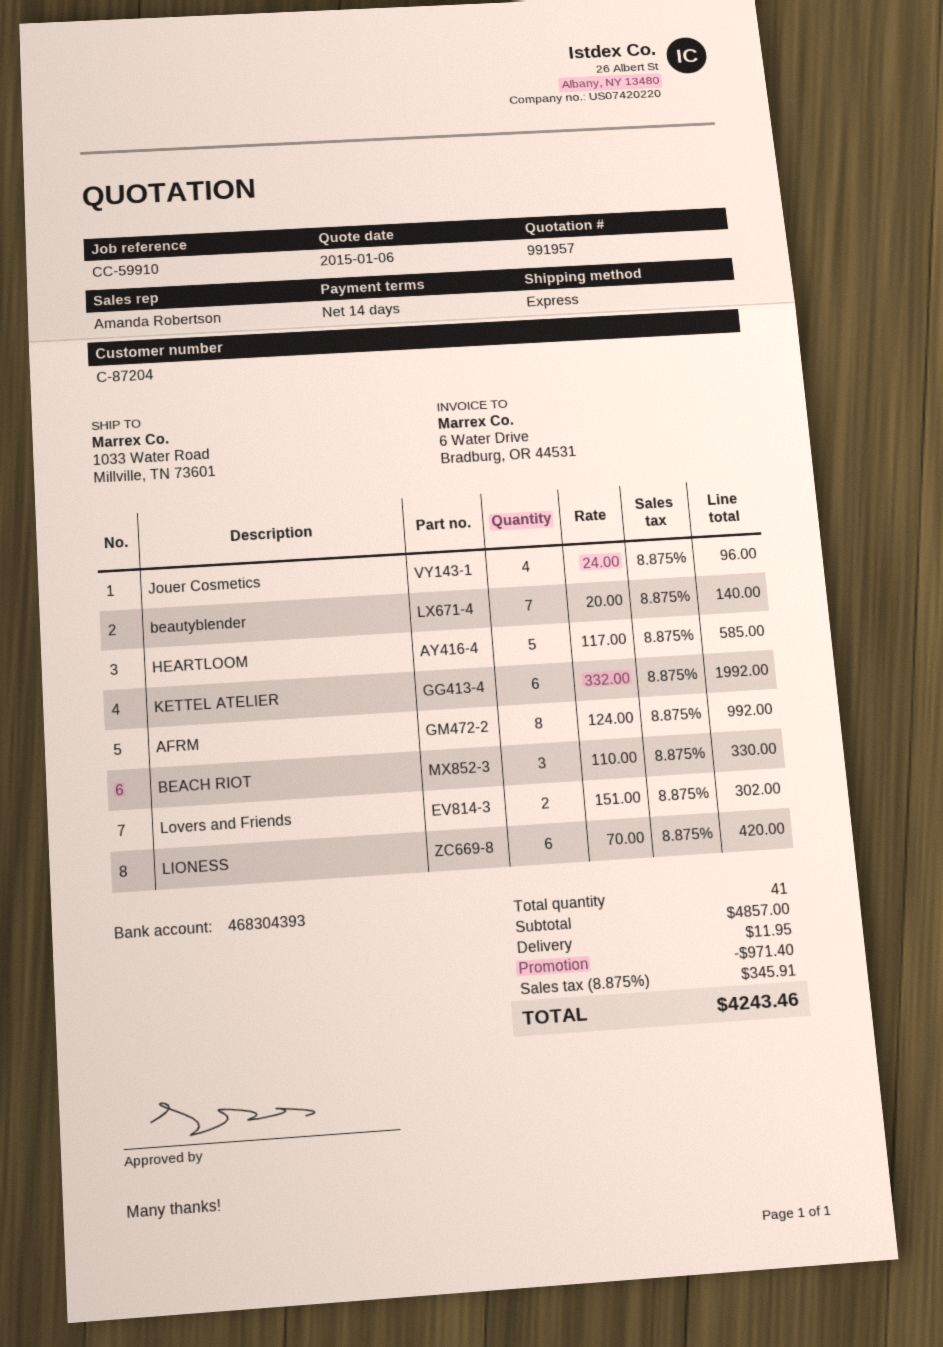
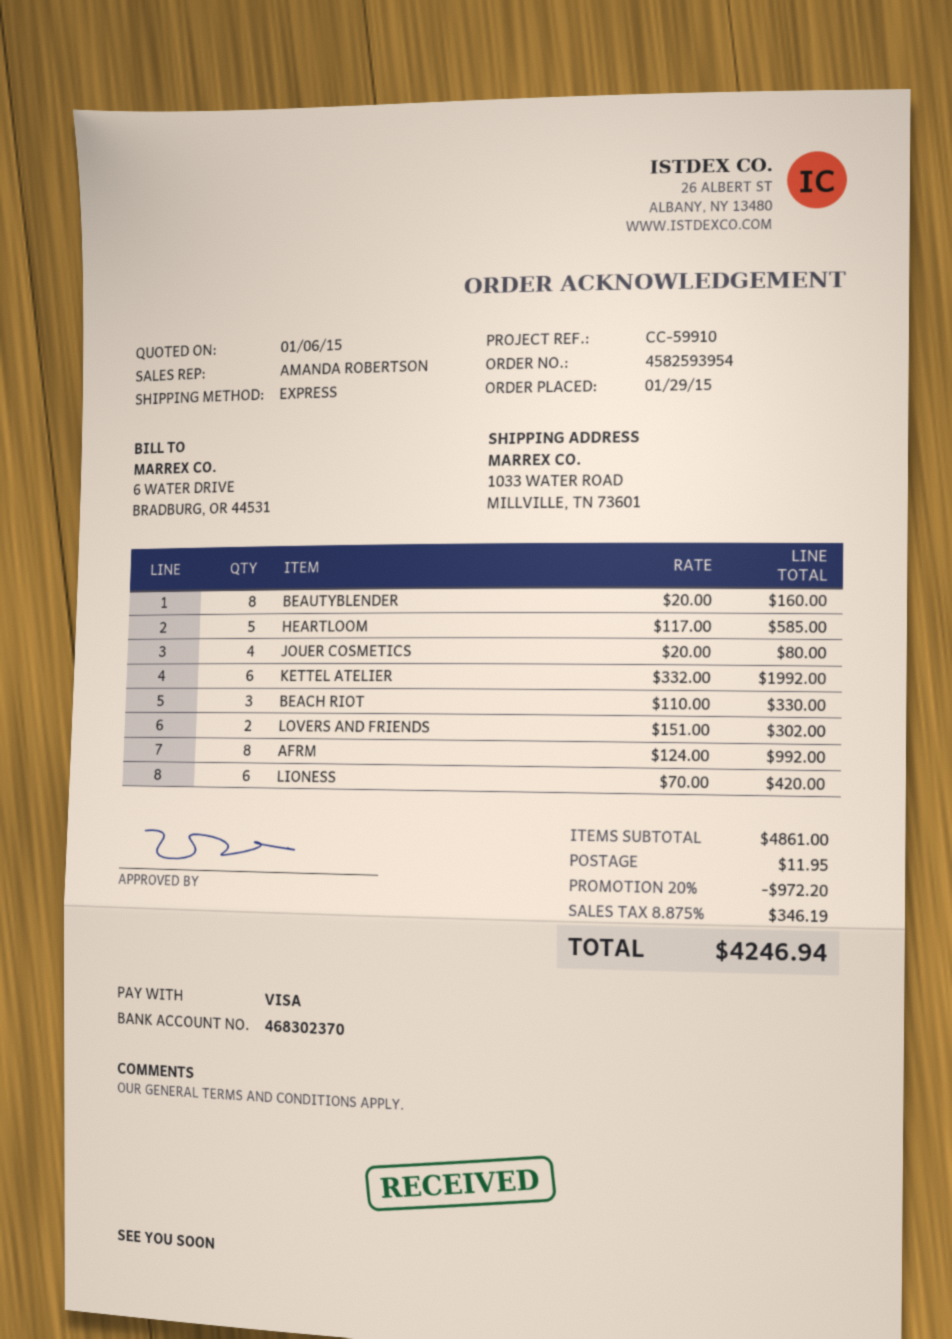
bank account: 468304393 -> 468302370
Jouer Cosmetics: 4 x 24.00 = 96.00 -> 4 x 20.00 = 80.00
beautyblender: 7 x 20.00 = 140.00 -> 8 x 20.00 = 160.00
subtotal: 4857.00 -> 4861.00
discount: 971.40 -> 972.20
tax: 8.875% = 345.91 -> 8.875% = 346.19
total: 4243.46 -> 4246.94

